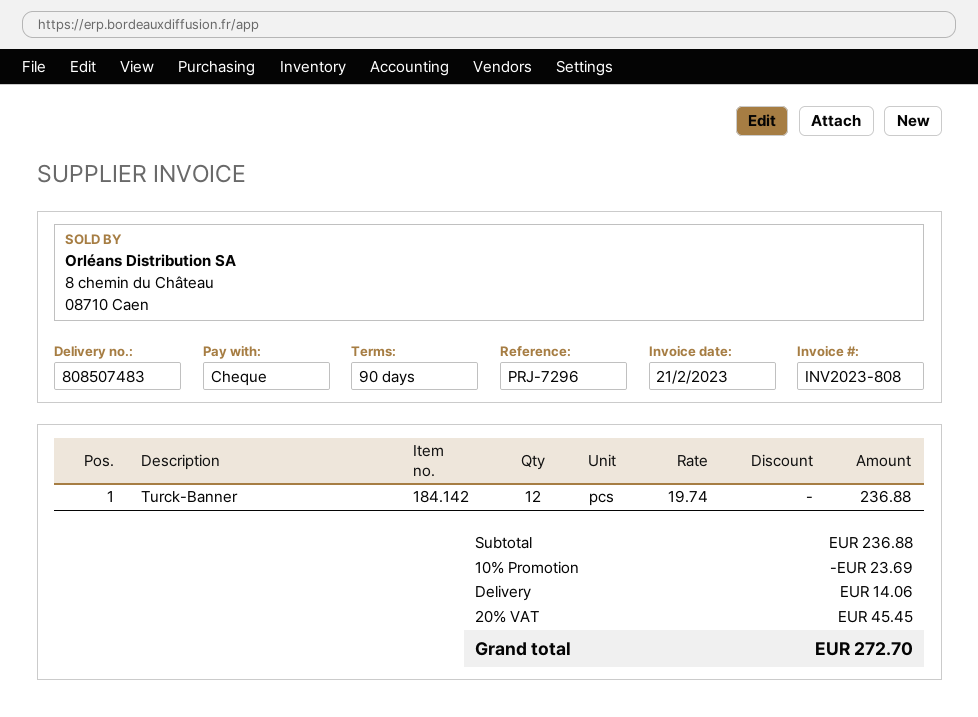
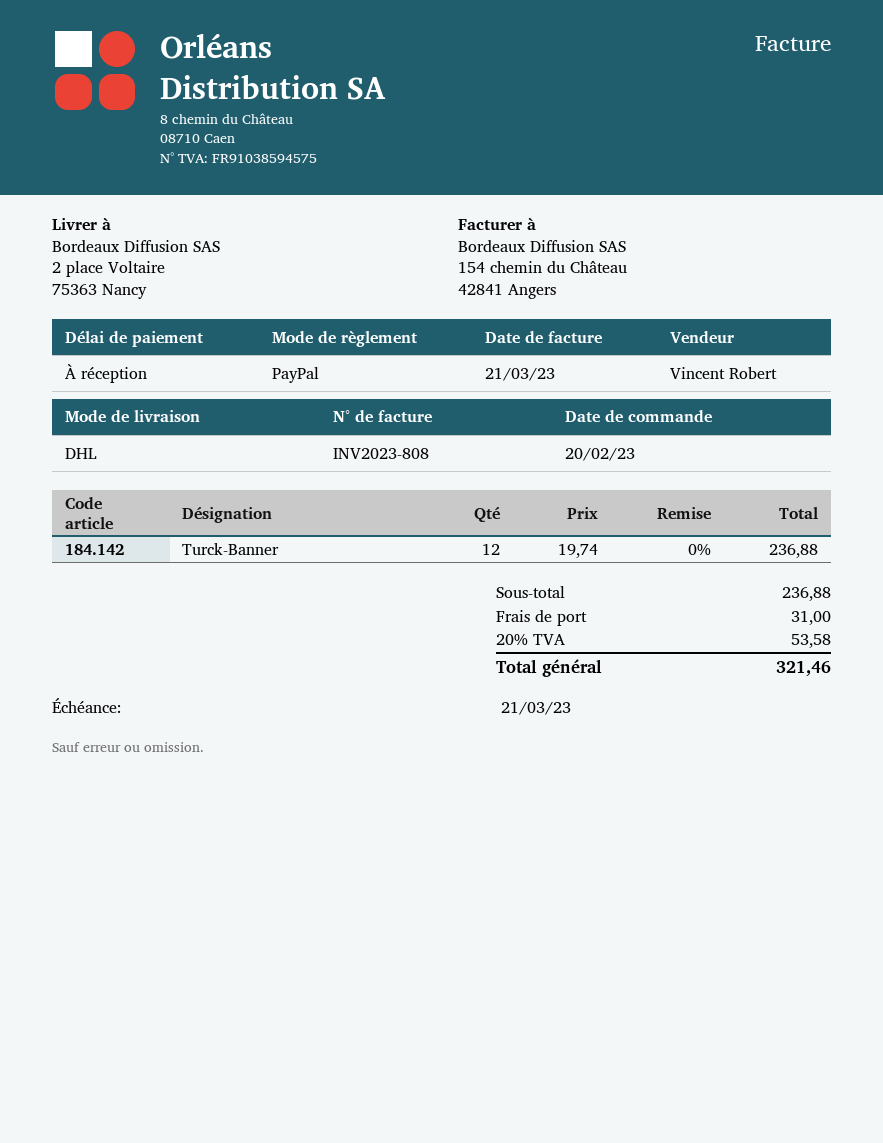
invoice date: 2023-02-21 -> 2023-03-21
payment terms: 90 days -> on receipt
payment method: cheque -> PayPal
discount: 10% = 23.69 -> none
shipping: 14.06 -> 31.00
tax: 20% = 45.45 -> 20% = 53.58
total: 272.70 -> 321.46

